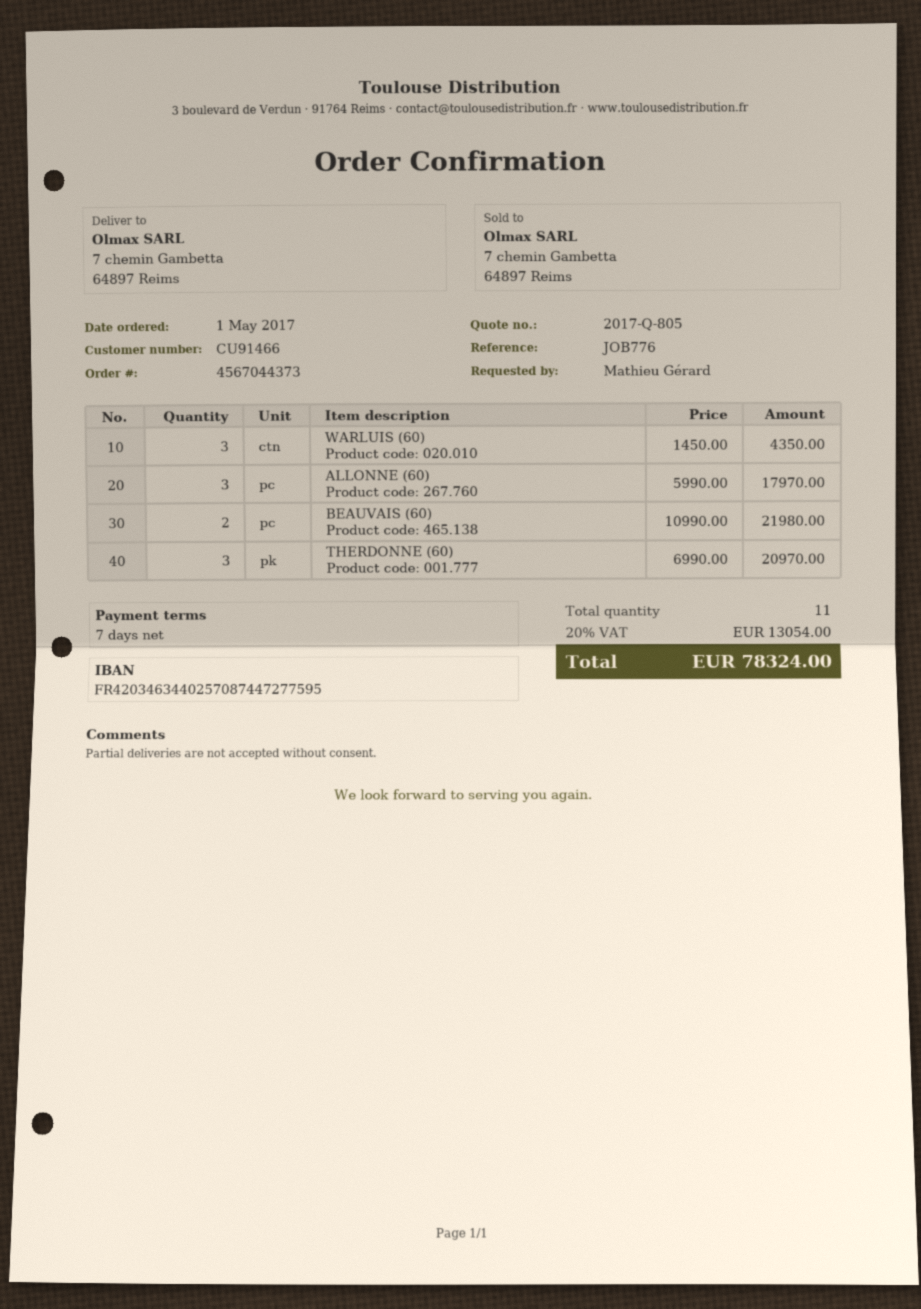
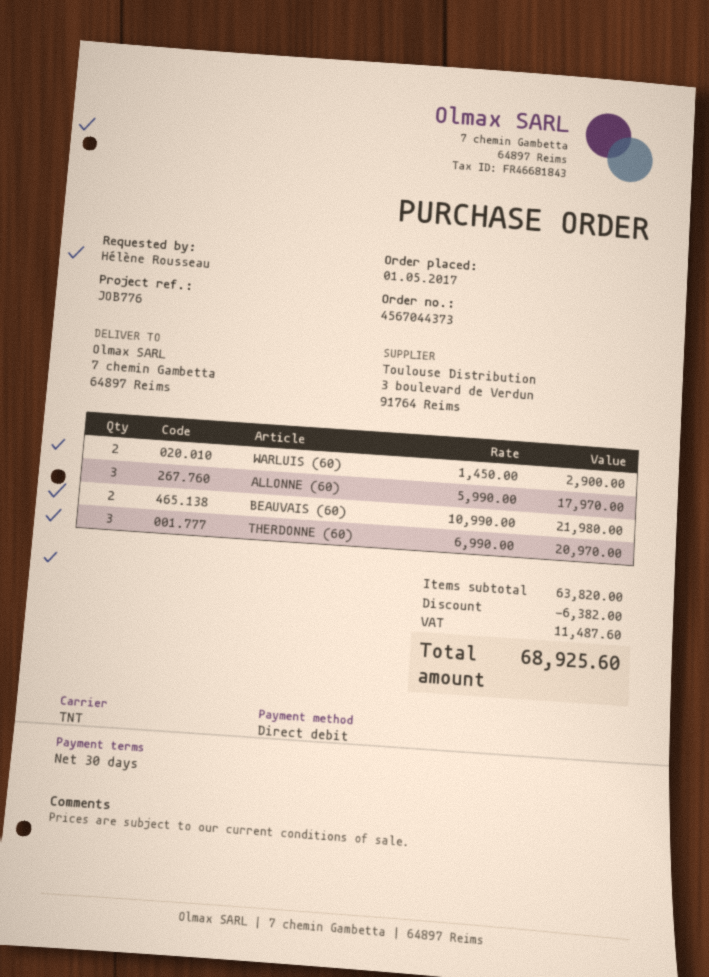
payment terms: 7 days -> 30 days
ordered by: Mathieu Gérard -> Hélène Rousseau
WARLUIS (60): 3 x 1450.00 = 4350.00 -> 2 x 1450.00 = 2900.00
discount: none -> 6382.00
tax: 13054.00 -> 11487.60
total: 78324.00 -> 68925.60

